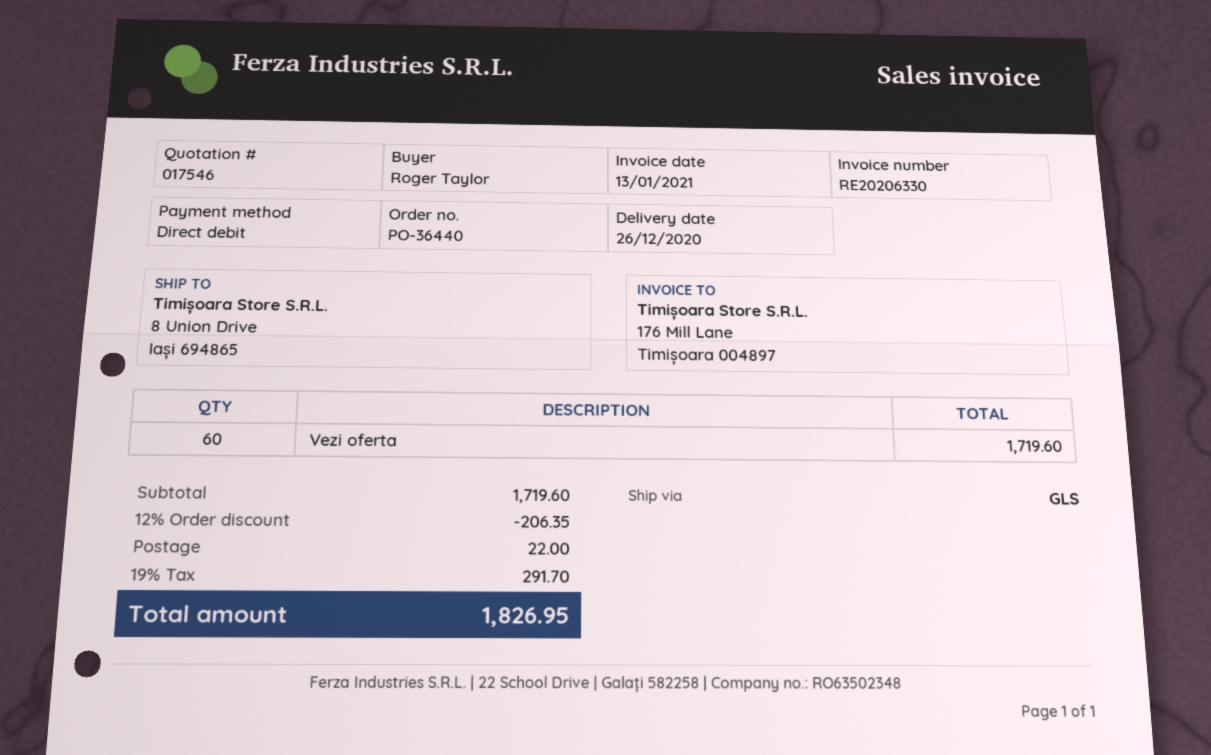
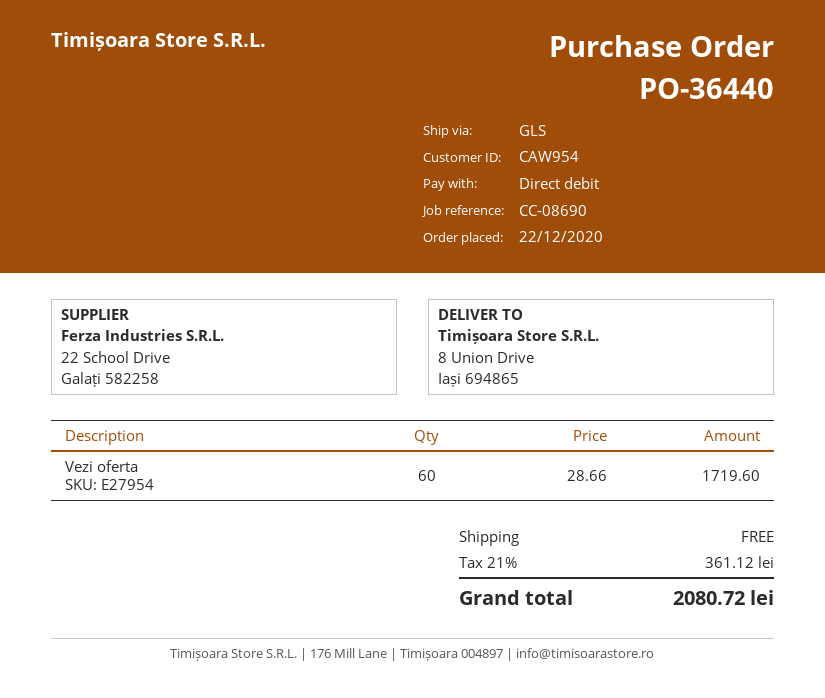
discount: 12% = 206.35 -> none
shipping: 22.00 -> 0.00
tax: 19% = 291.70 -> 21% = 361.12
total: 1826.95 -> 2080.72

